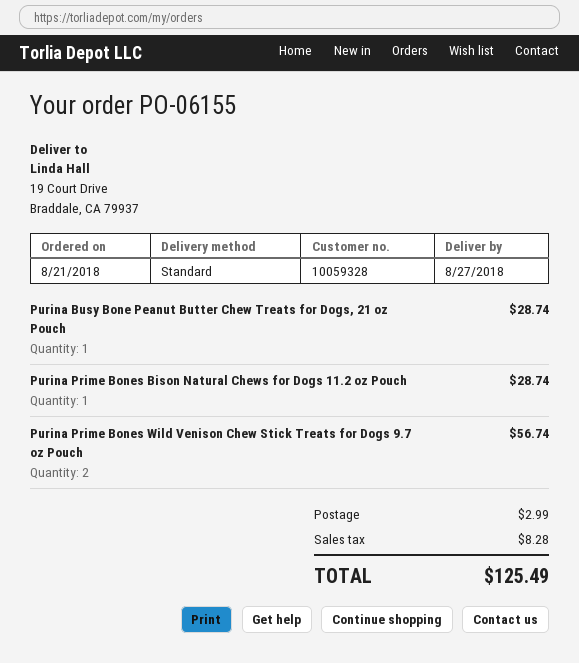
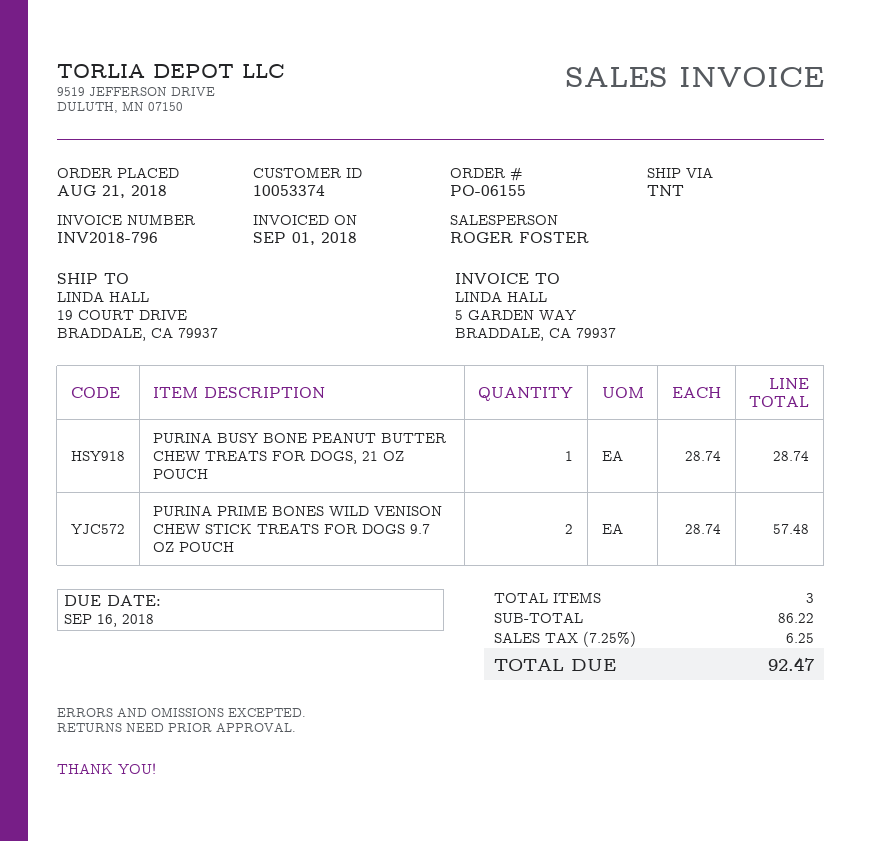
customer number: 10059328 -> 10053374
shipping method: standard -> TNT
Purina Prime Bones Bison Natural Chews for Dogs 11.2 oz Pouch: 1 for 28.74 -> none
Purina Prime Bones Wild Venison Chew Stick Treats for Dogs 9.7 oz Pouch: 2 for 56.74 -> 2 for 57.48
shipping: 2.99 -> none
tax: 8.28 -> 6.25
total: 125.49 -> 92.47

